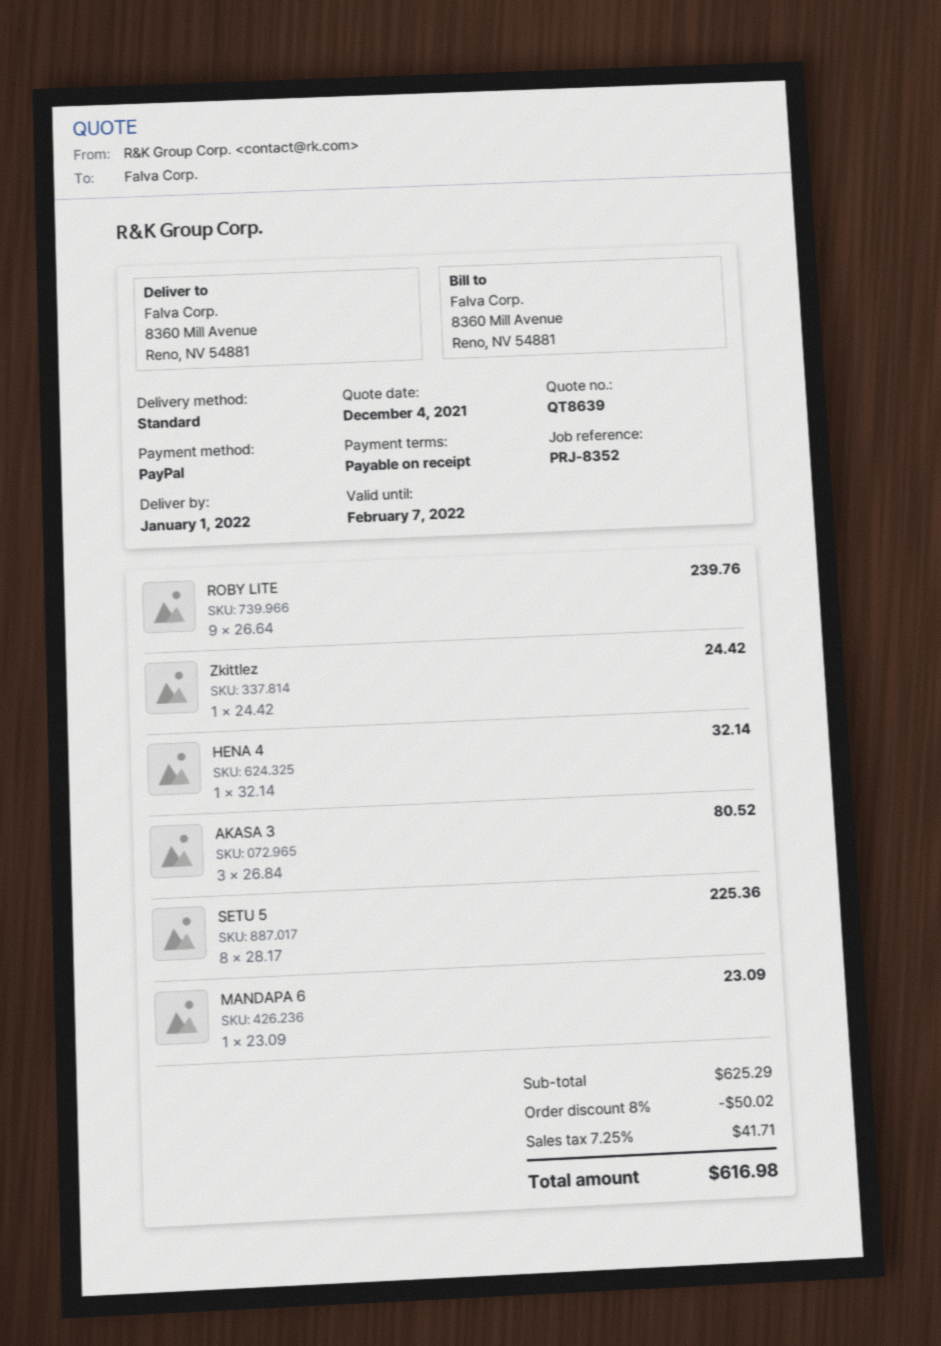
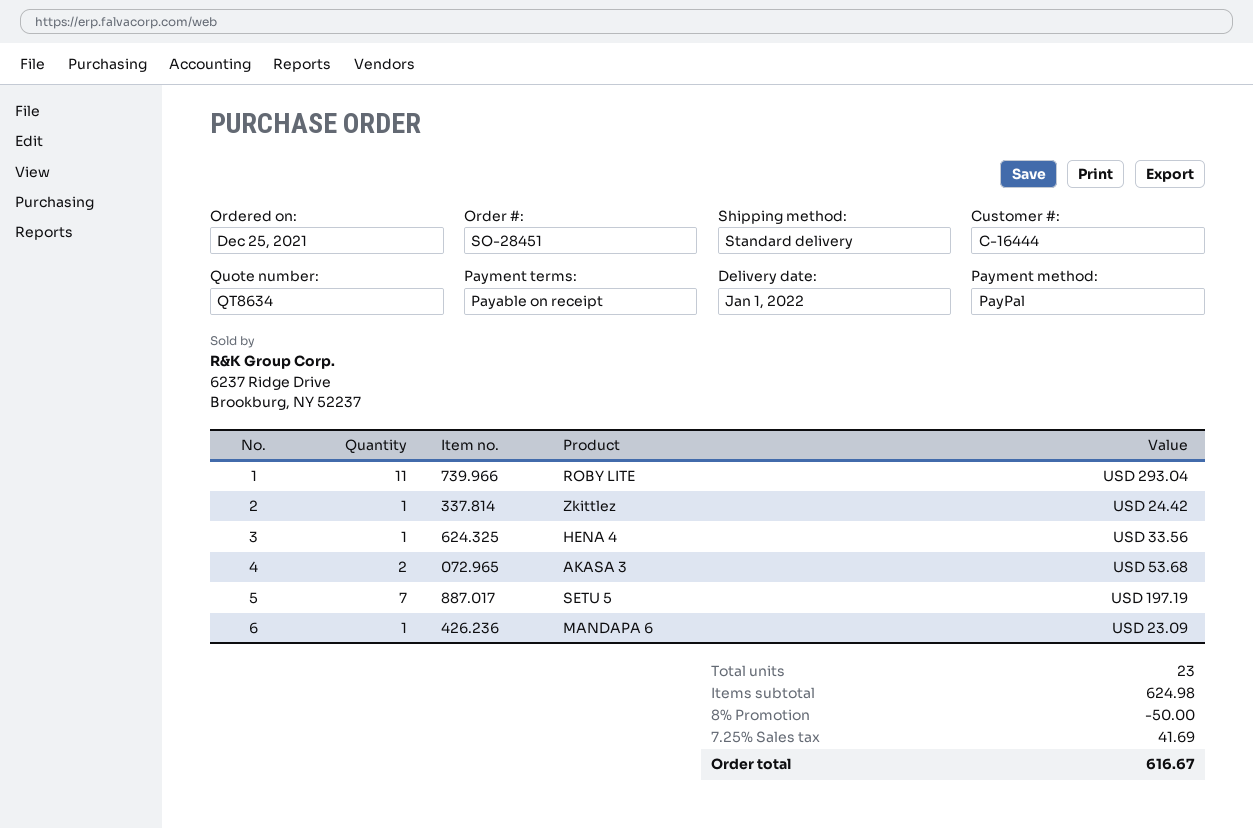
quote number: QT8639 -> QT8634
ROBY LITE: 9 for 239.76 -> 11 for 293.04
HENA 4: 1 for 32.14 -> 1 for 33.56
AKASA 3: 3 for 80.52 -> 2 for 53.68
SETU 5: 8 for 225.36 -> 7 for 197.19
subtotal: 625.29 -> 624.98
discount: 8% = 50.02 -> 8% = 50.00
tax: 7.25% = 41.71 -> 7.25% = 41.69
total: 616.98 -> 616.67

